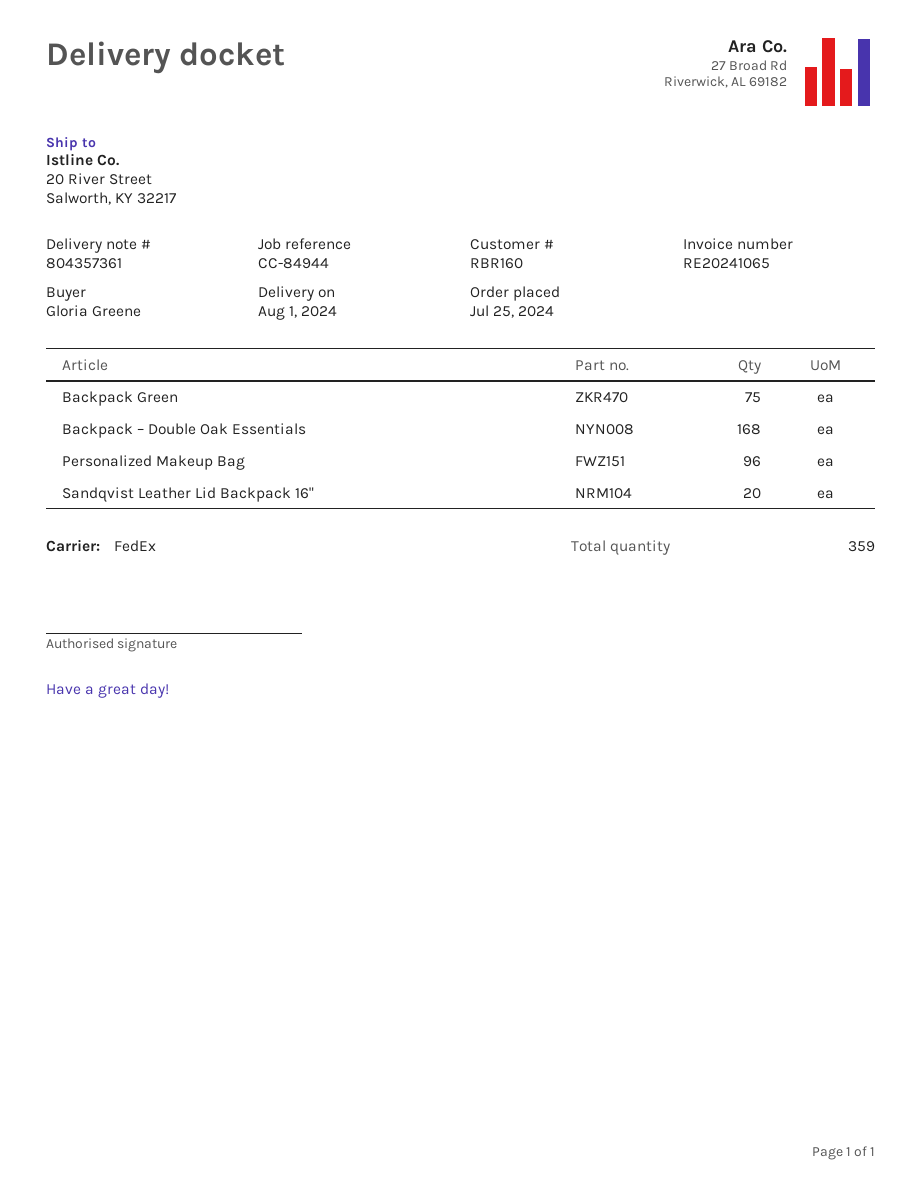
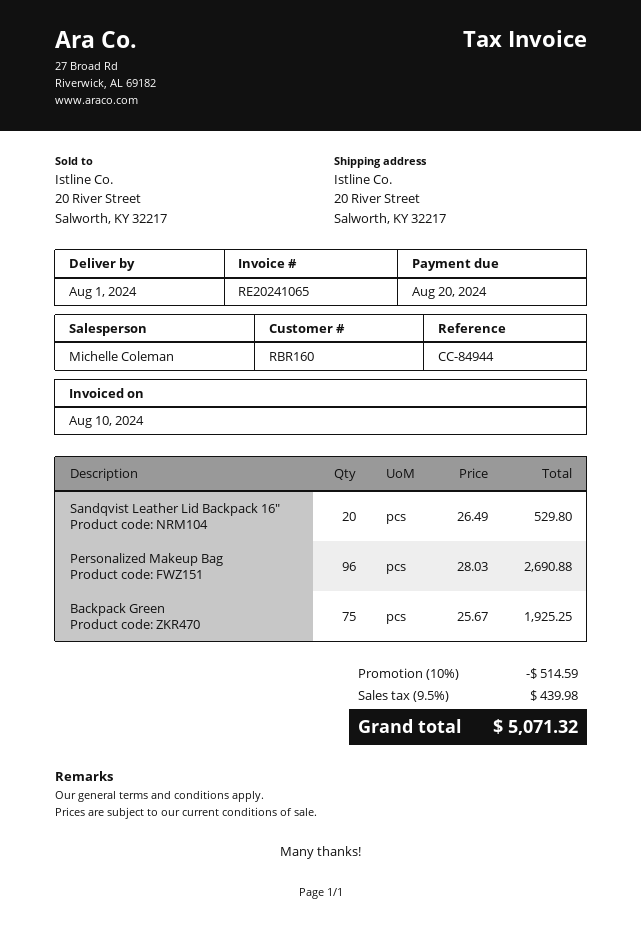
Backpack – Double Oak Essentials: 168 -> none

